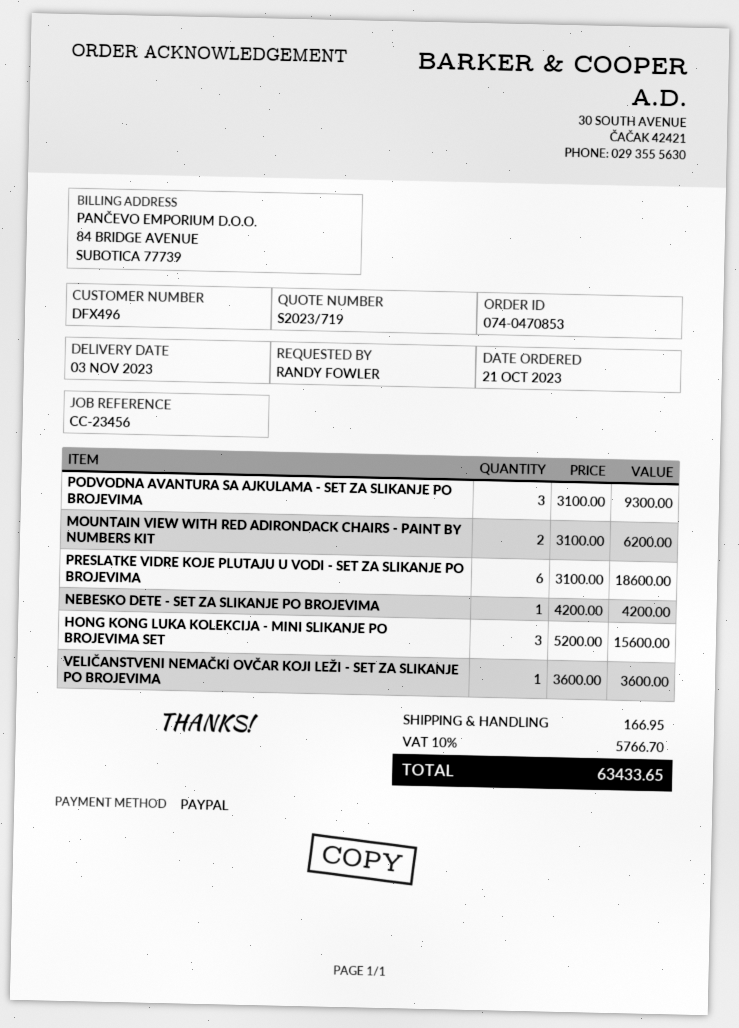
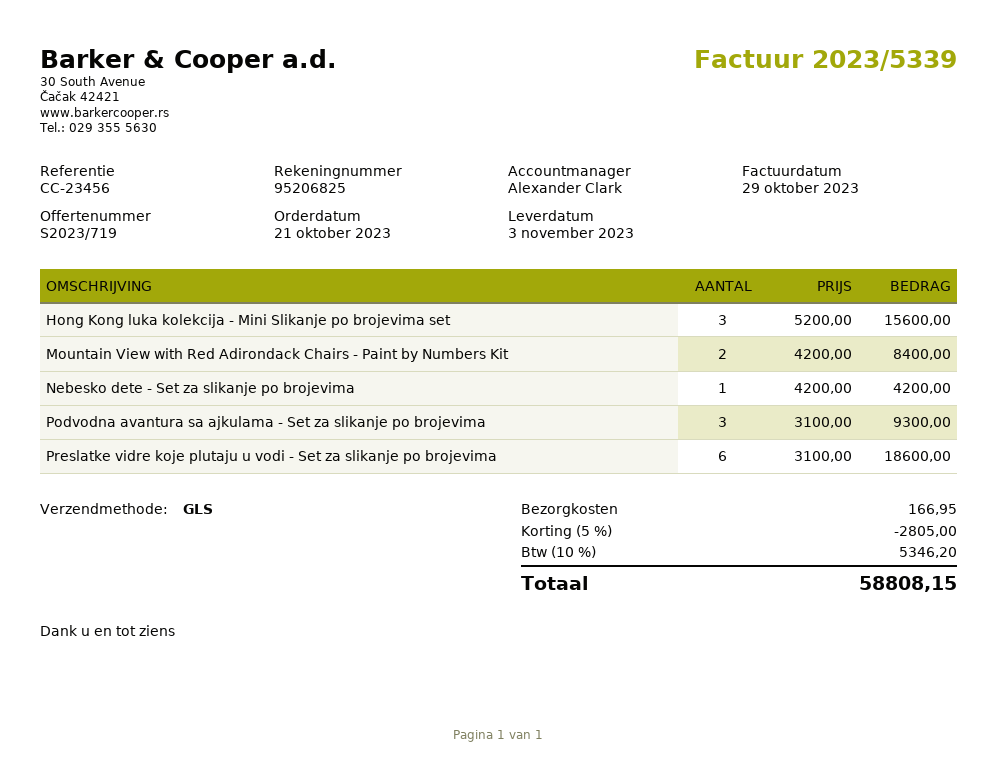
MOUNTAIN VIEW WITH RED ADIRONDACK CHAIRS - PAINT BY NUMBERS KIT: 2 x 3100.00 = 6200.00 -> 2 x 4200.00 = 8400.00
VELIČANSTVENI NEMAČKI OVČAR KOJI LEŽI - SET ZA SLIKANJE PO BROJEVIMA: 1 x 3600.00 = 3600.00 -> none
discount: none -> 5% = 2805.00
tax: 10% = 5766.70 -> 10% = 5346.20
total: 63433.65 -> 58808.15

